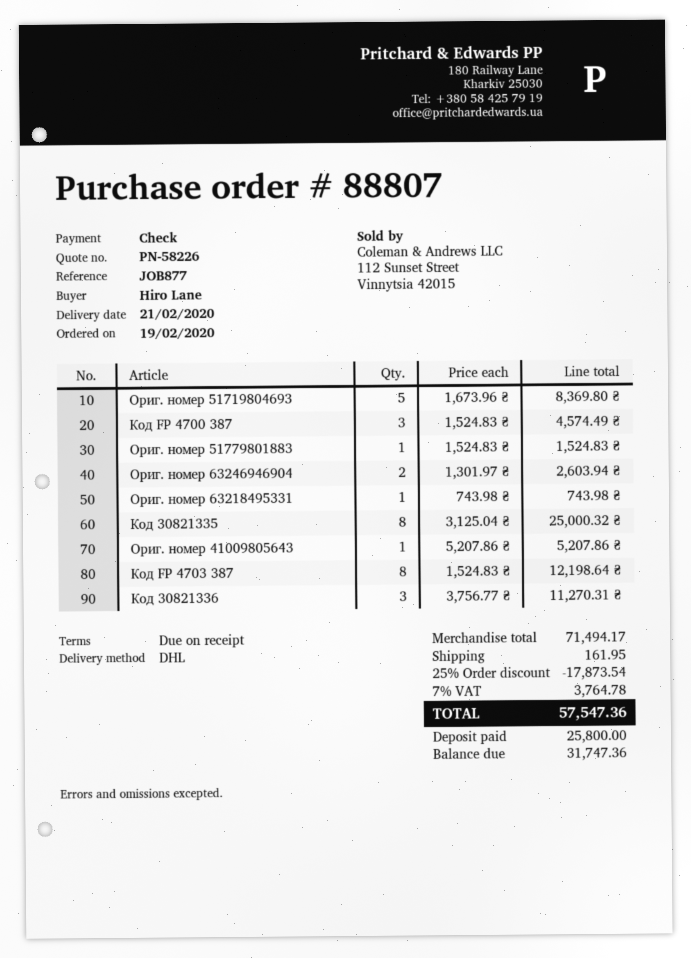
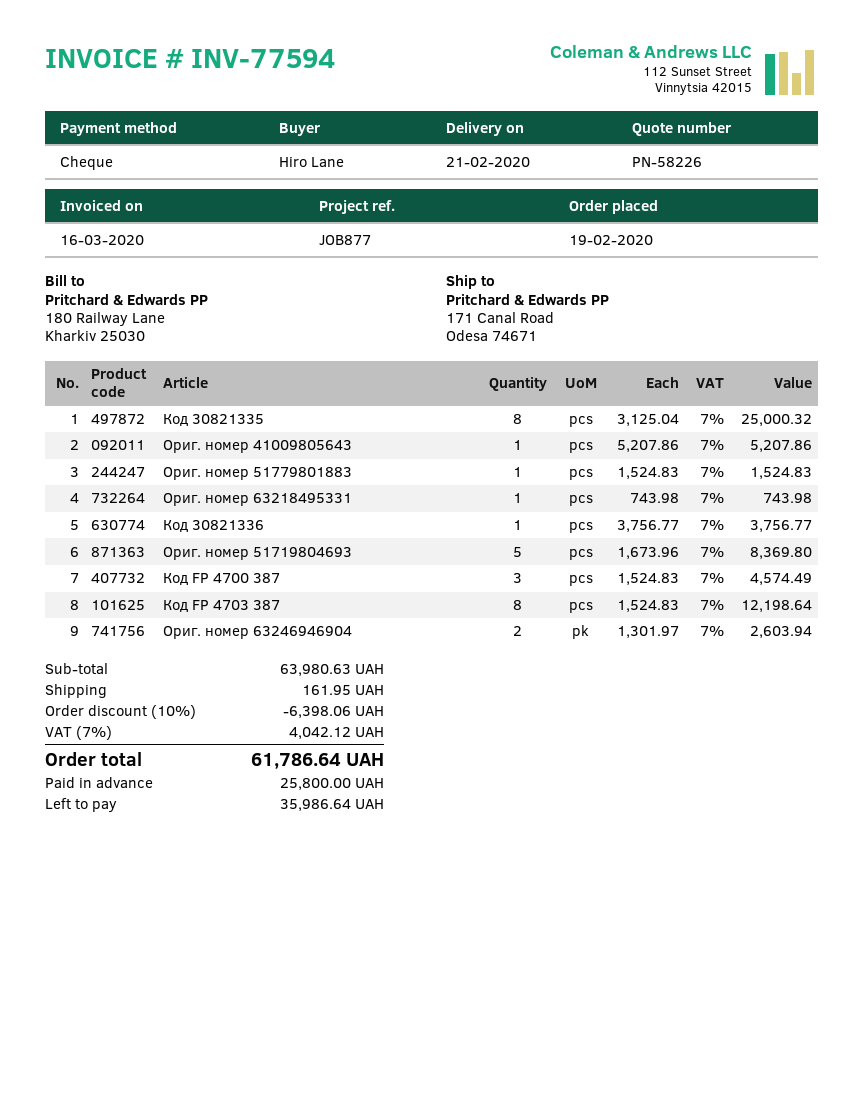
Код 30821336: 3 x 3756.77 = 11270.31 -> 1 x 3756.77 = 3756.77
subtotal: 71494.17 -> 63980.63
discount: 25% = 17873.54 -> 10% = 6398.06
tax: 7% = 3764.78 -> 7% = 4042.12
total: 57547.36 -> 61786.64
balance: 31747.36 -> 35986.64

